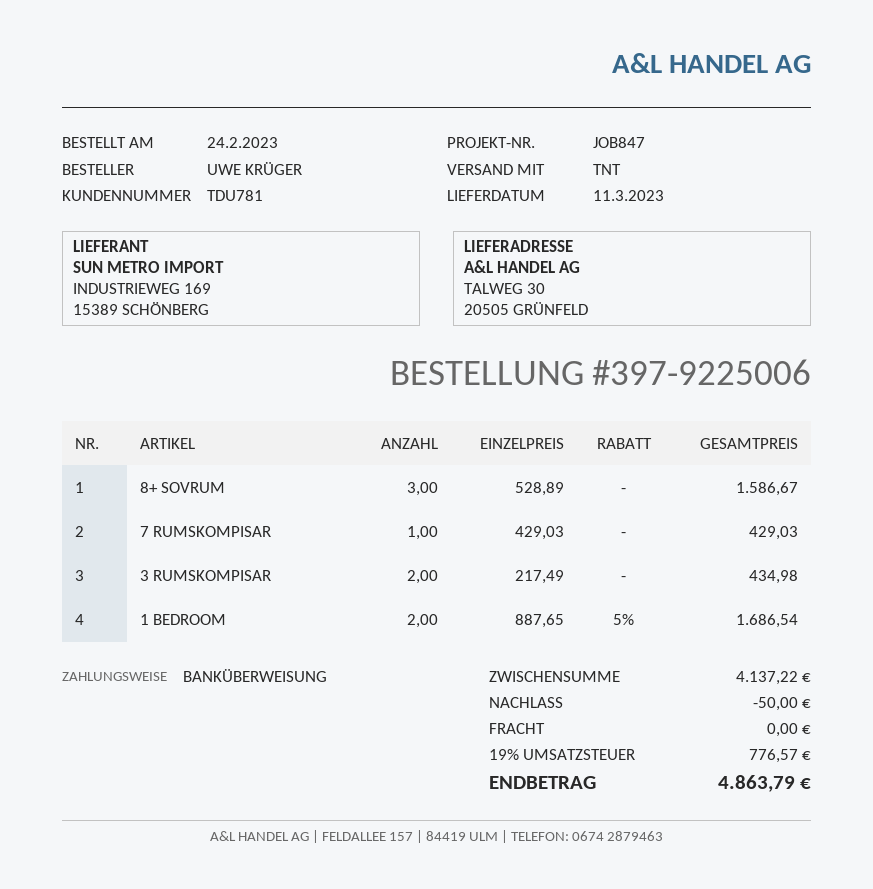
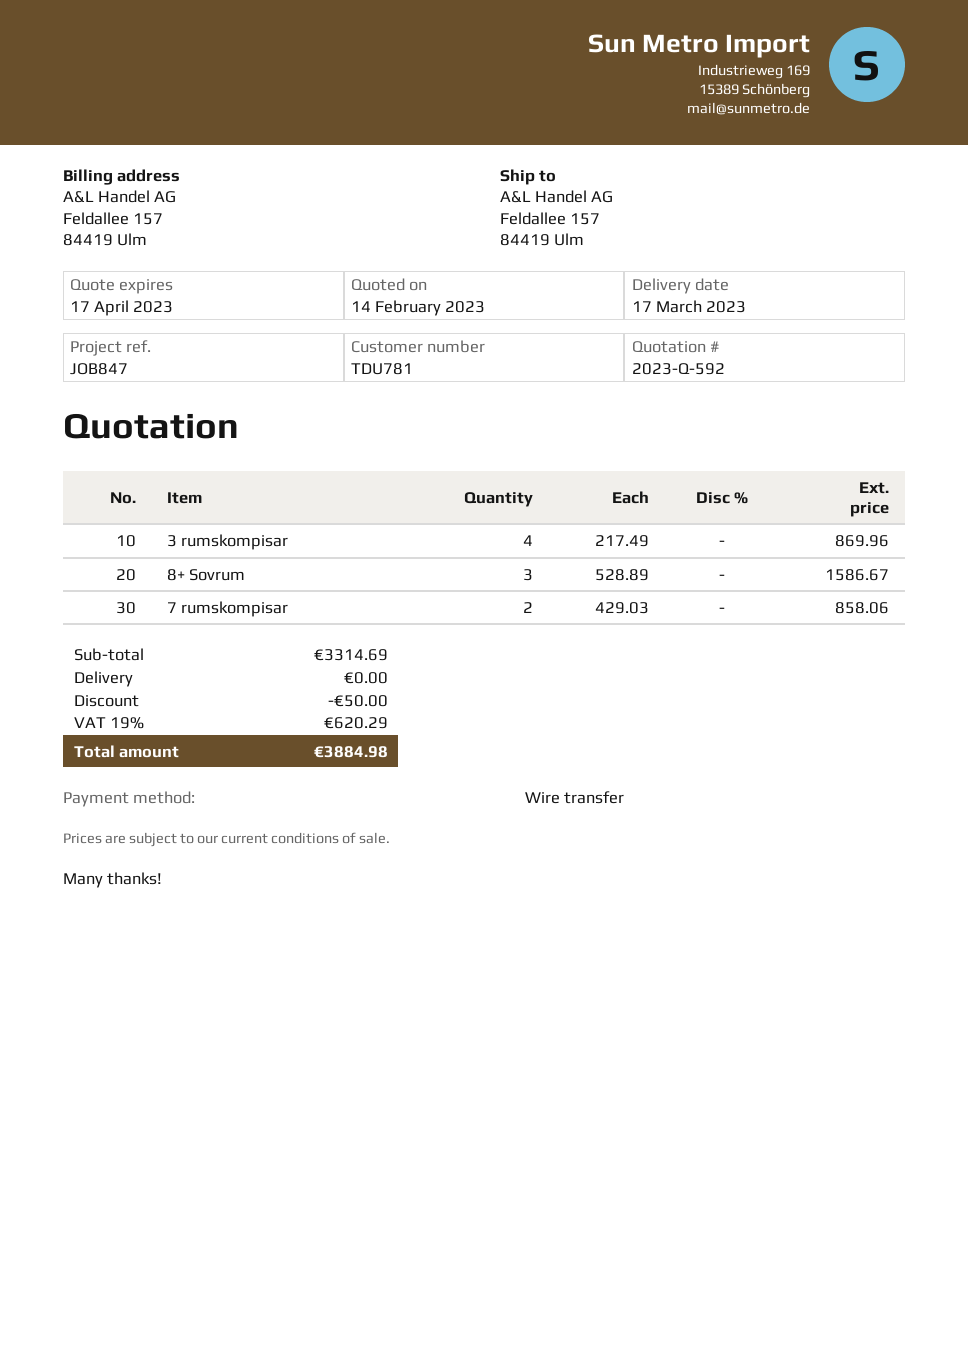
delivery date: 2023-03-11 -> 2023-03-17
ship to: TALWEG 30, 20505 GRÜNFELD -> Feldallee 157, 84419 Ulm
7 RUMSKOMPISAR: 1 x 429.03 = 429.03 -> 2 x 429.03 = 858.06
3 RUMSKOMPISAR: 2 x 217.49 = 434.98 -> 4 x 217.49 = 869.96
1 BEDROOM: 2 x 887.65 - 5% = 1686.54 -> none
subtotal: 4137.22 -> 3314.69
tax: 19% = 776.57 -> 19% = 620.29
total: 4863.79 -> 3884.98

